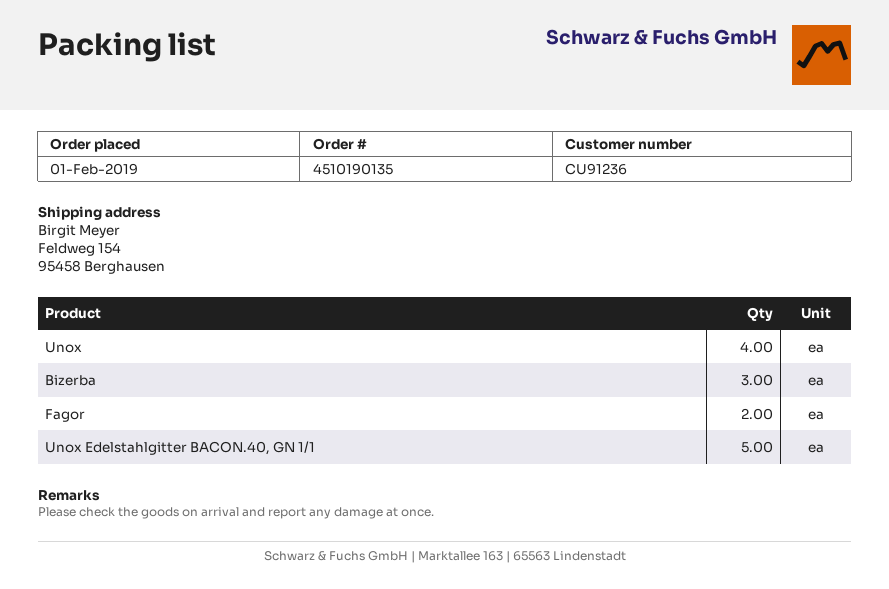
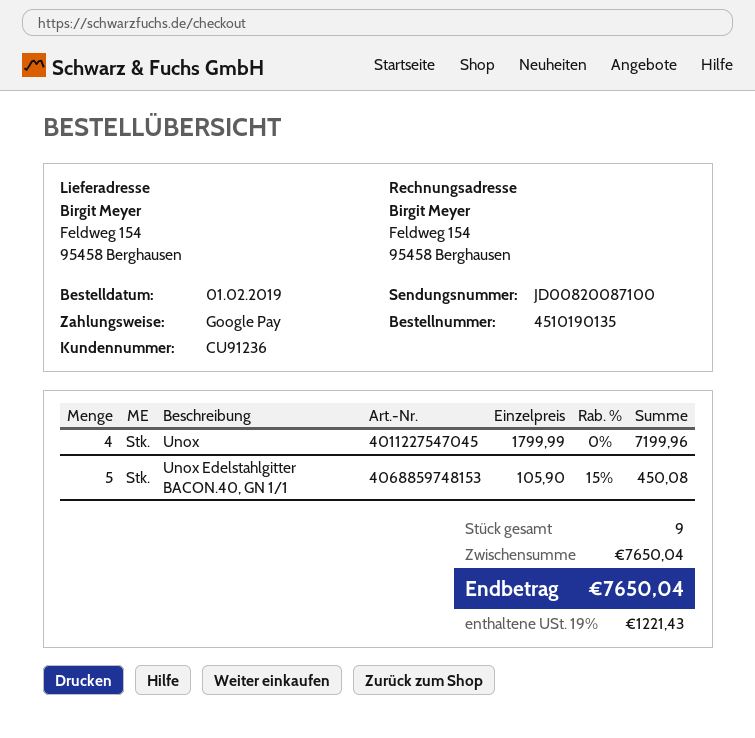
Bizerba: 3 -> none
Fagor: 2 -> none

